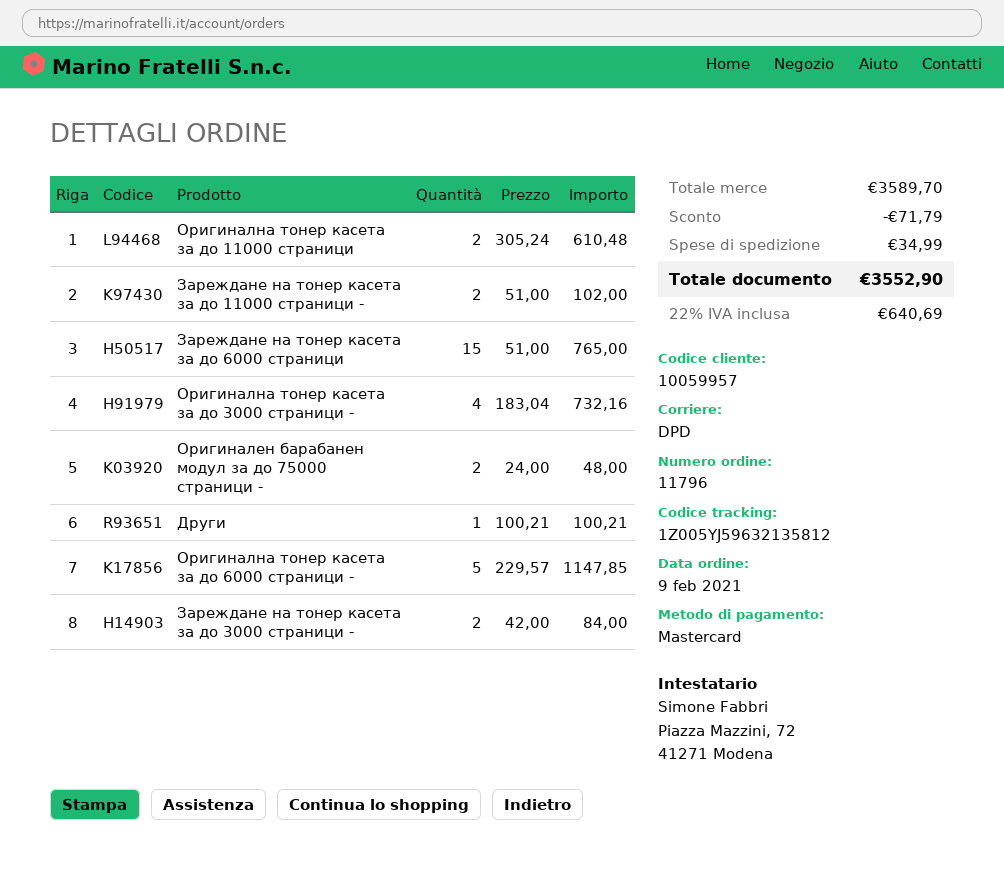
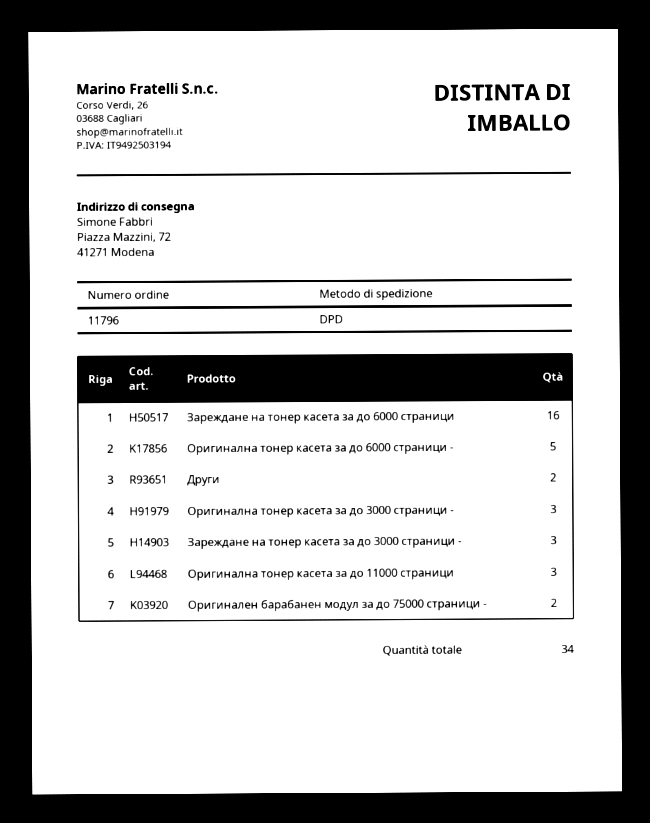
Оригинална тонер касета за до 11000 страници: 2 -> 3
Зареждане на тонер касета за до 11000 страници -: 2 -> none
Зареждане на тонер касета за до 6000 страници: 15 -> 16
Оригинална тонер касета за до 3000 страници -: 4 -> 3
Други: 1 -> 2
Зареждане на тонер касета за до 3000 страници -: 2 -> 3

